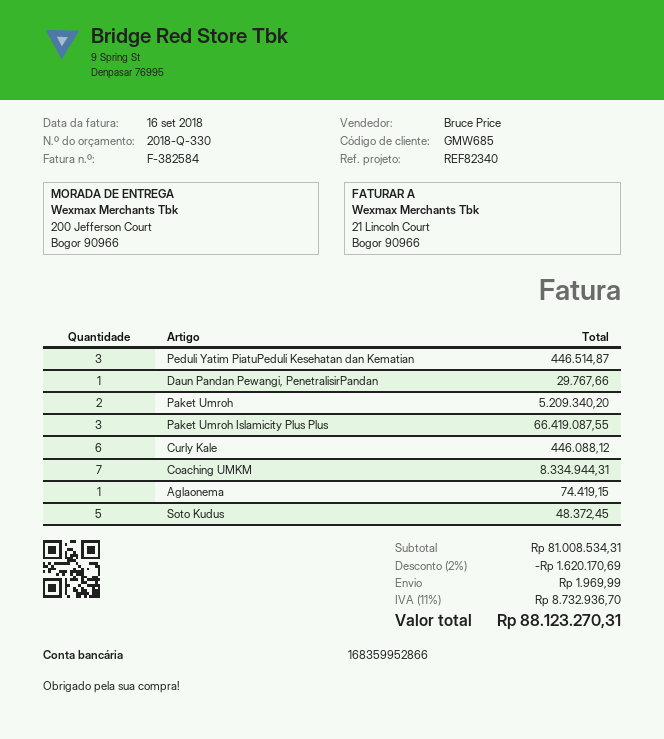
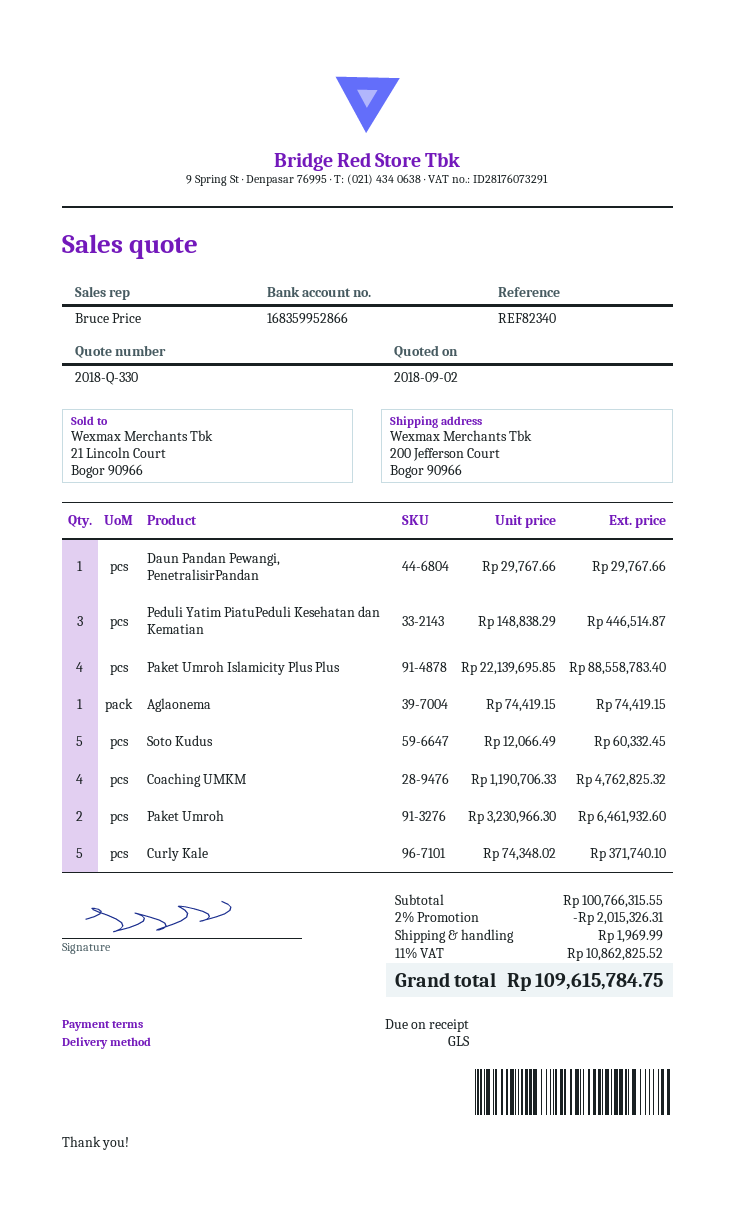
Paket Umroh: 2 for 5209340.20 -> 2 for 6461932.60
Paket Umroh Islamicity Plus Plus: 3 for 66419087.55 -> 4 for 88558783.40
Curly Kale: 6 for 446088.12 -> 5 for 371740.10
Coaching UMKM: 7 for 8334944.31 -> 4 for 4762825.32
Soto Kudus: 5 for 48372.45 -> 5 for 60332.45
subtotal: 81008534.31 -> 100766315.55
discount: 2% = 1620170.69 -> 2% = 2015326.31
tax: 11% = 8732936.70 -> 11% = 10862825.52
total: 88123270.31 -> 109615784.75

